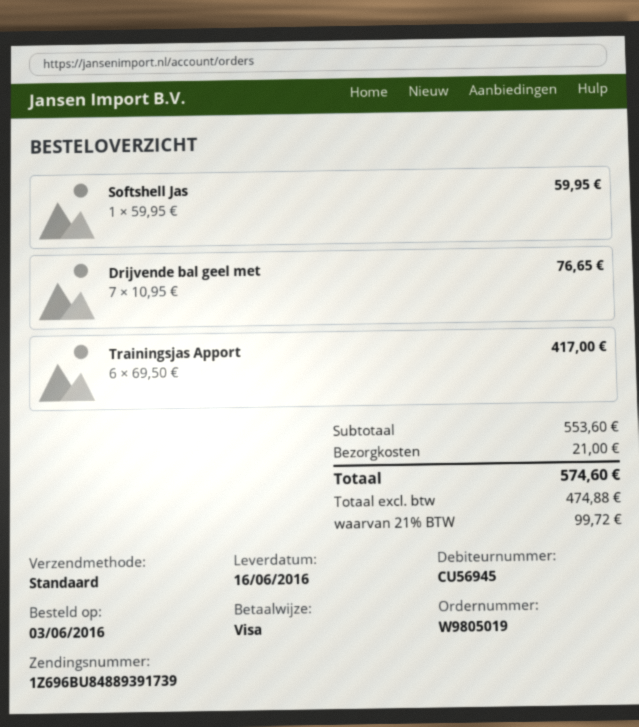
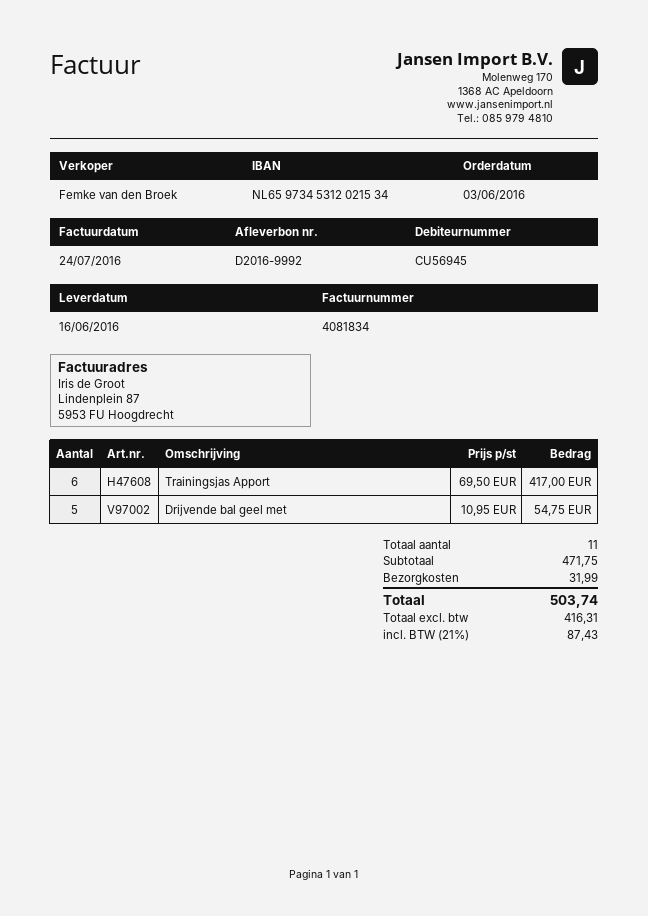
Softshell Jas: 1 x 59.95 = 59.95 -> none
Drijvende bal geel met: 7 x 10.95 = 76.65 -> 5 x 10.95 = 54.75
subtotal: 553.60 -> 471.75
shipping: 21.00 -> 31.99
net: 474.88 -> 416.31
tax: 21% = 99.72 -> 21% = 87.43
total: 574.60 -> 503.74

